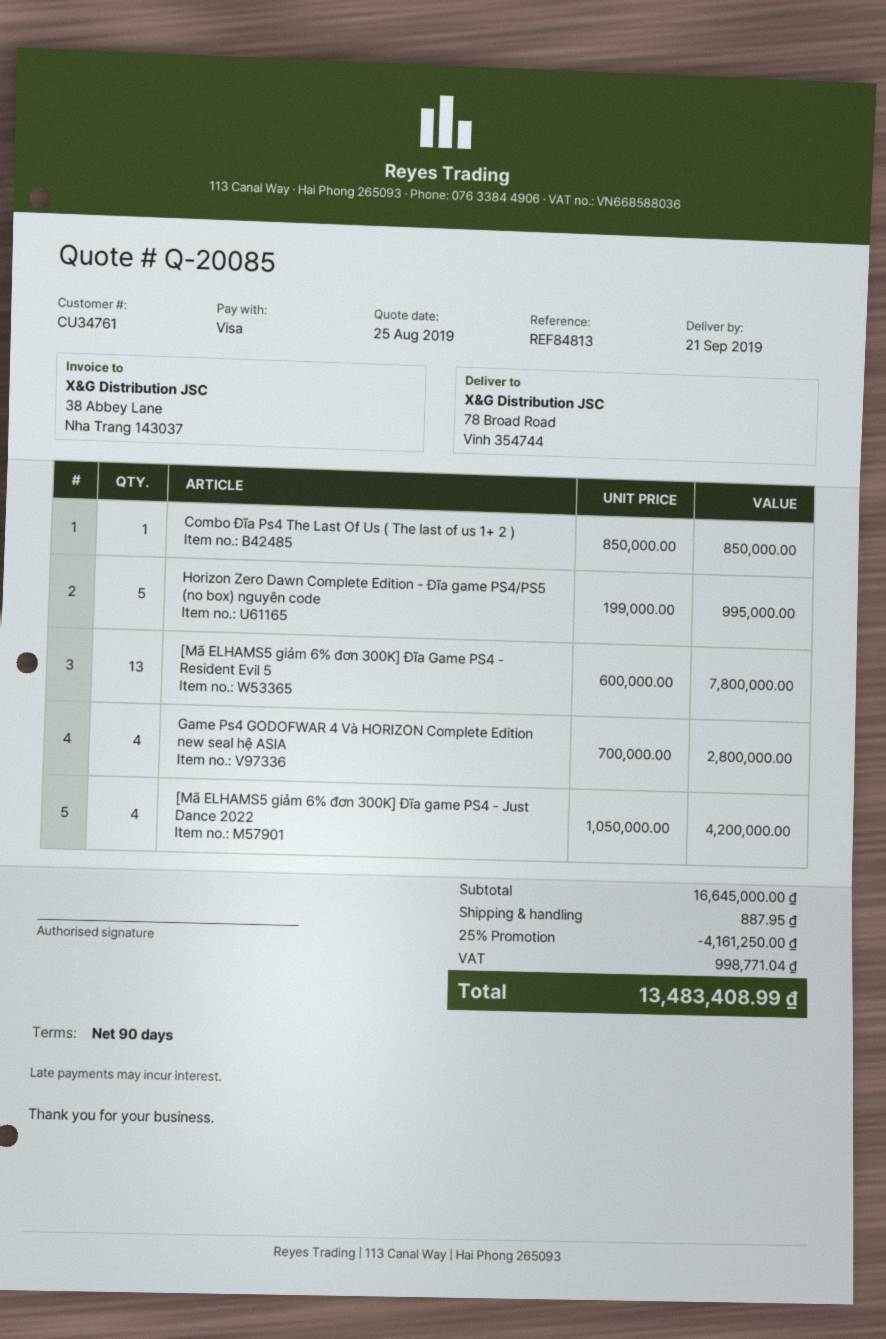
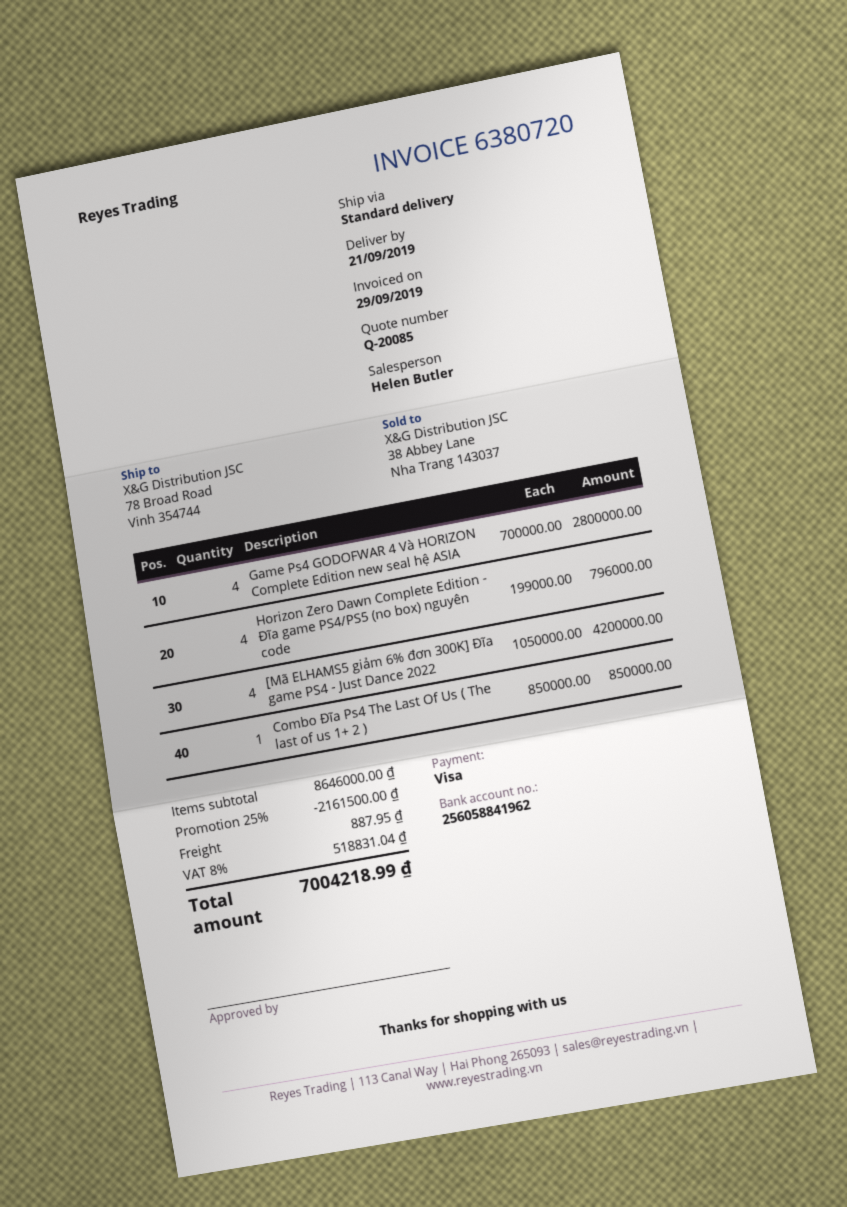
Horizon Zero Dawn Complete Edition - Đĩa game PS4/PS5 (no box) nguyên code: 5 x 199000.00 = 995000.00 -> 4 x 199000.00 = 796000.00
[Mã ELHAMS5 giảm 6% đơn 300K] Đĩa Game PS4 - Resident Evil 5: 13 x 600000.00 = 7800000.00 -> none
subtotal: 16645000.00 -> 8646000.00
discount: 25% = 4161250.00 -> 25% = 2161500.00
tax: 998771.04 -> 518831.04
total: 13483408.99 -> 7004218.99

